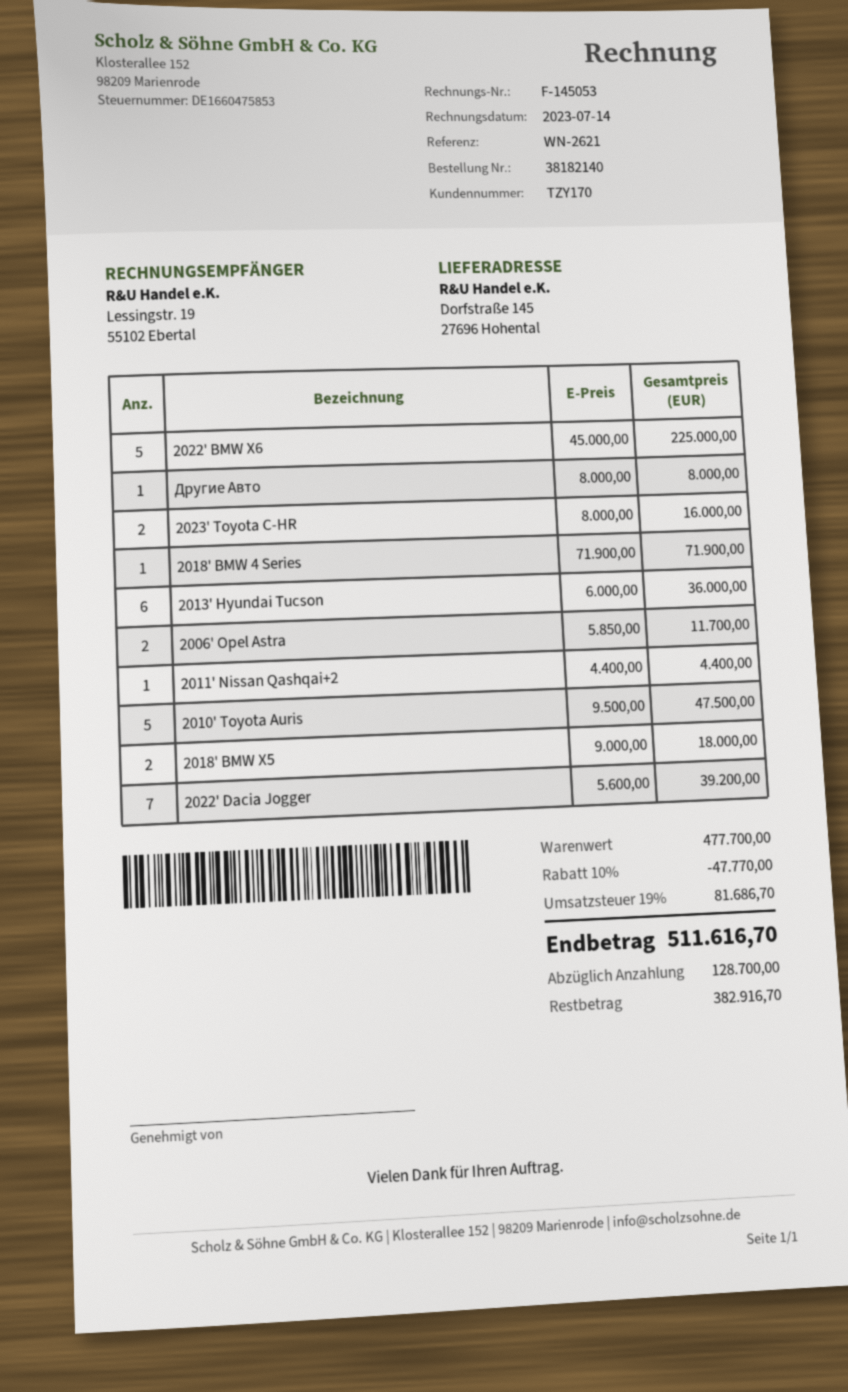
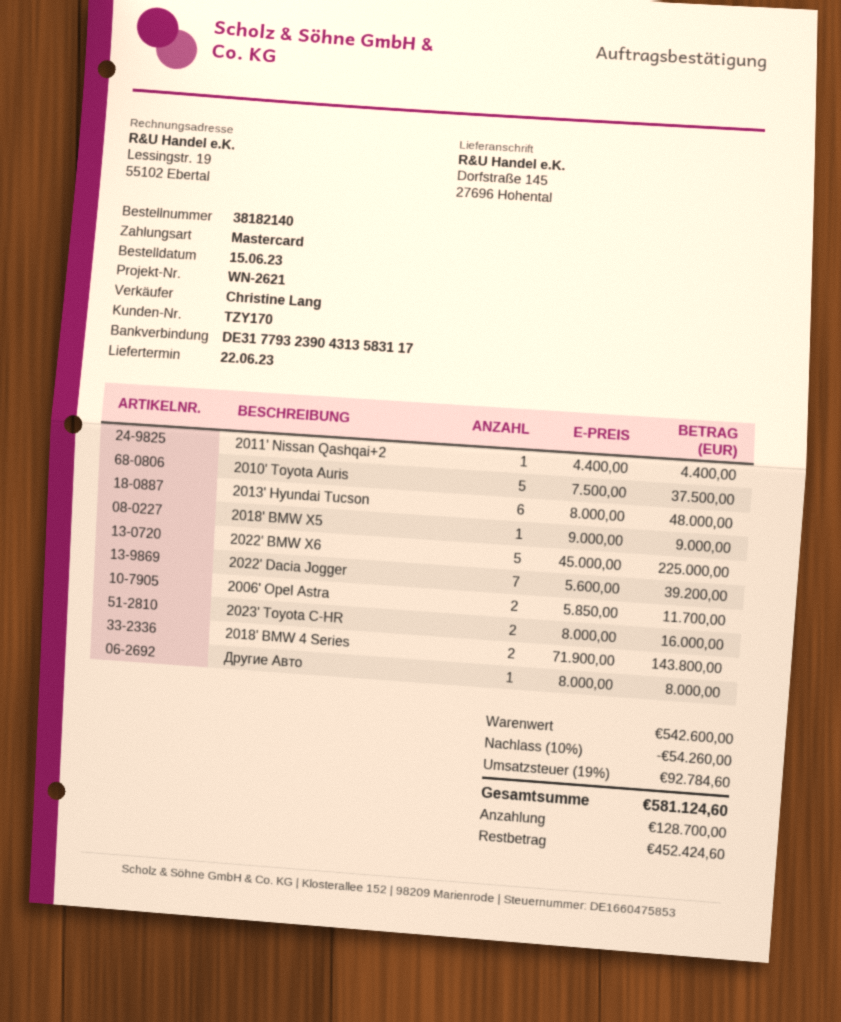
2018' BMW 4 Series: 1 x 71900.00 = 71900.00 -> 2 x 71900.00 = 143800.00
2013' Hyundai Tucson: 6 x 6000.00 = 36000.00 -> 6 x 8000.00 = 48000.00
2010' Toyota Auris: 5 x 9500.00 = 47500.00 -> 5 x 7500.00 = 37500.00
2018' BMW X5: 2 x 9000.00 = 18000.00 -> 1 x 9000.00 = 9000.00
subtotal: 477700.00 -> 542600.00
discount: 10% = 47770.00 -> 10% = 54260.00
tax: 19% = 81686.70 -> 19% = 92784.60
total: 511616.70 -> 581124.60
balance: 382916.70 -> 452424.60

